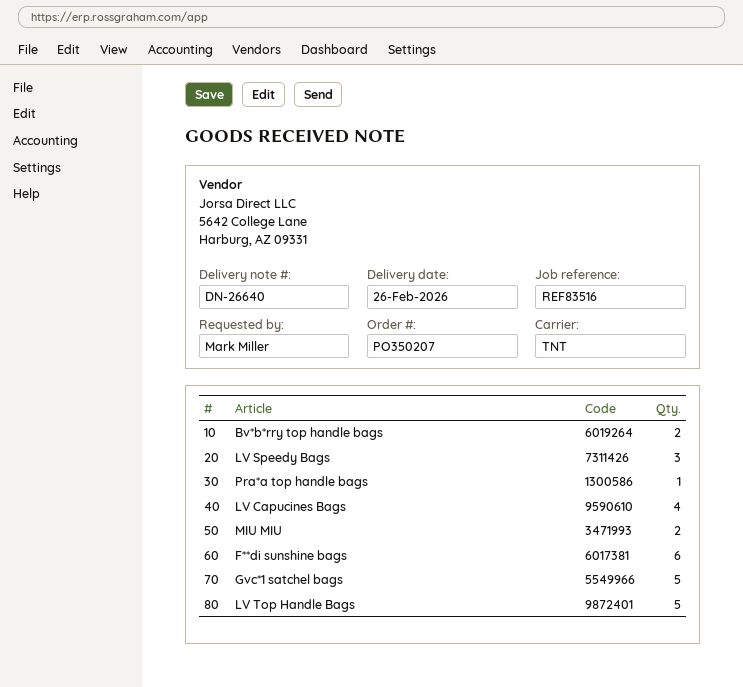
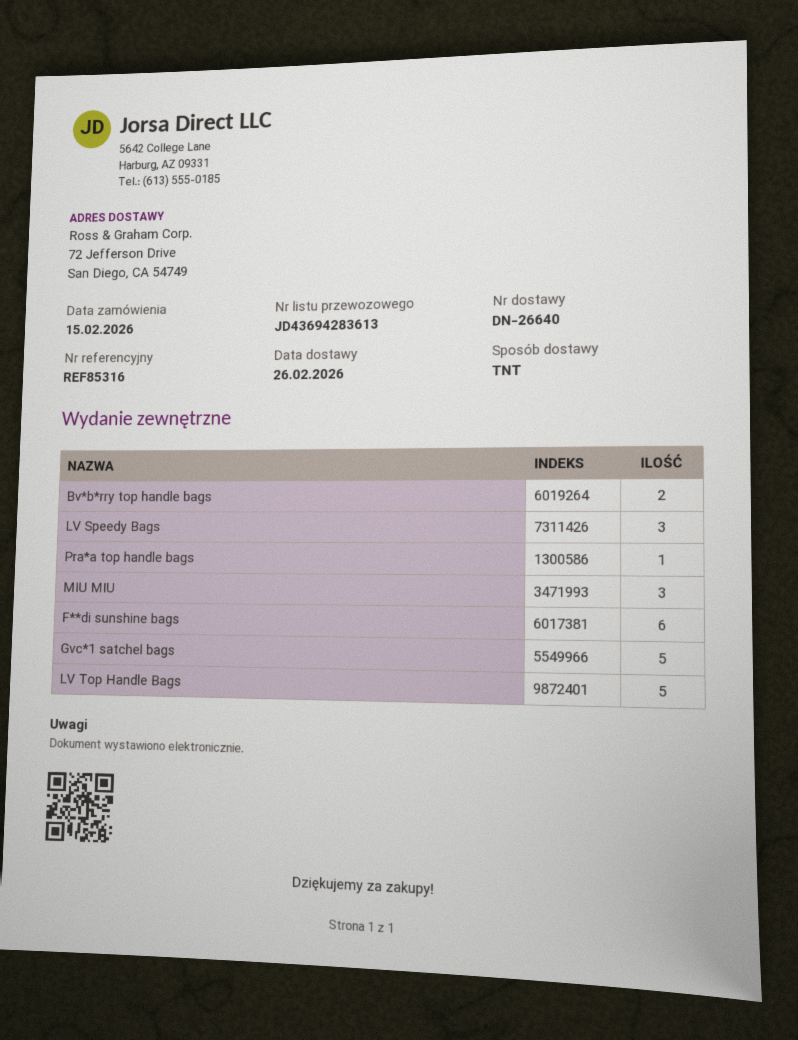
reference: REF83516 -> REF85316
LV Capucines Bags: 4 -> none
MIU MIU: 2 -> 3

